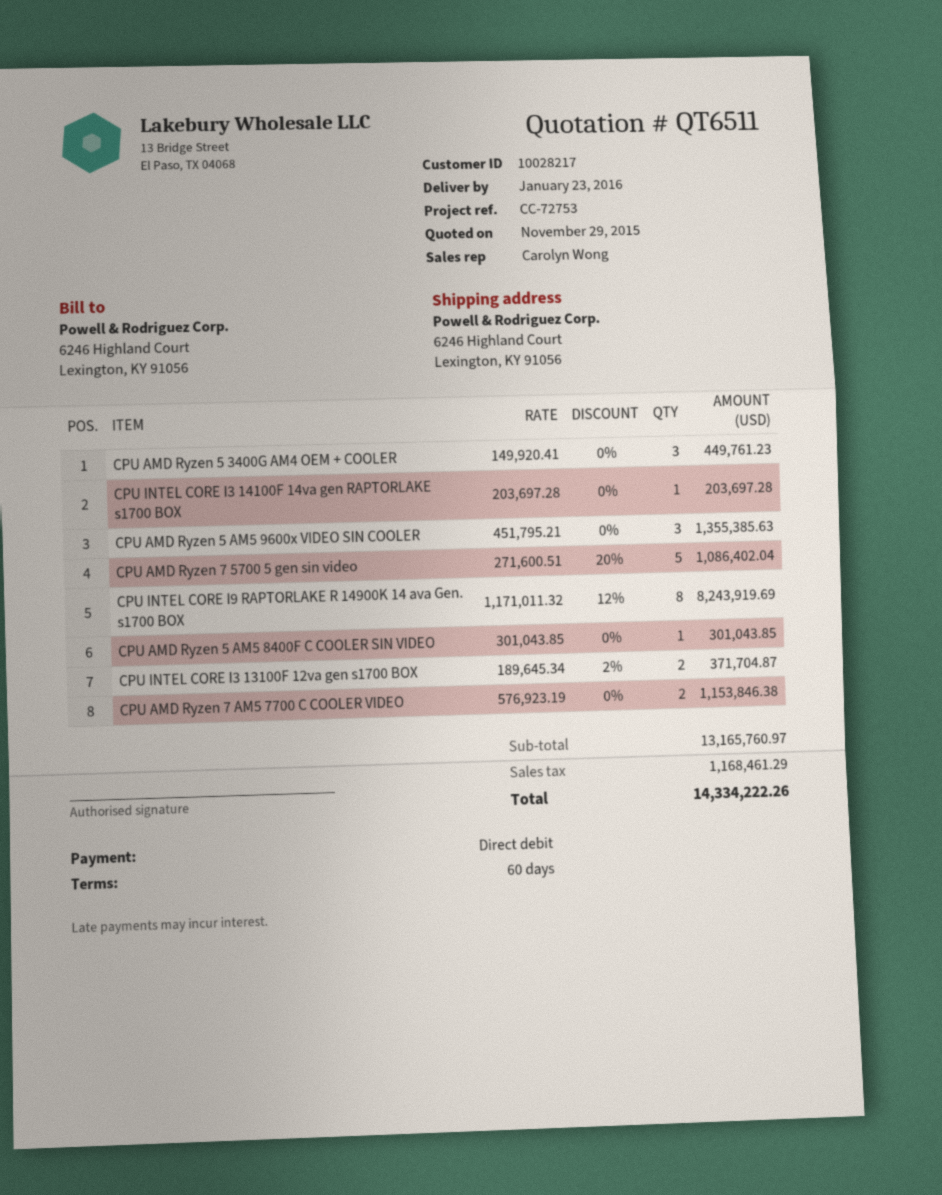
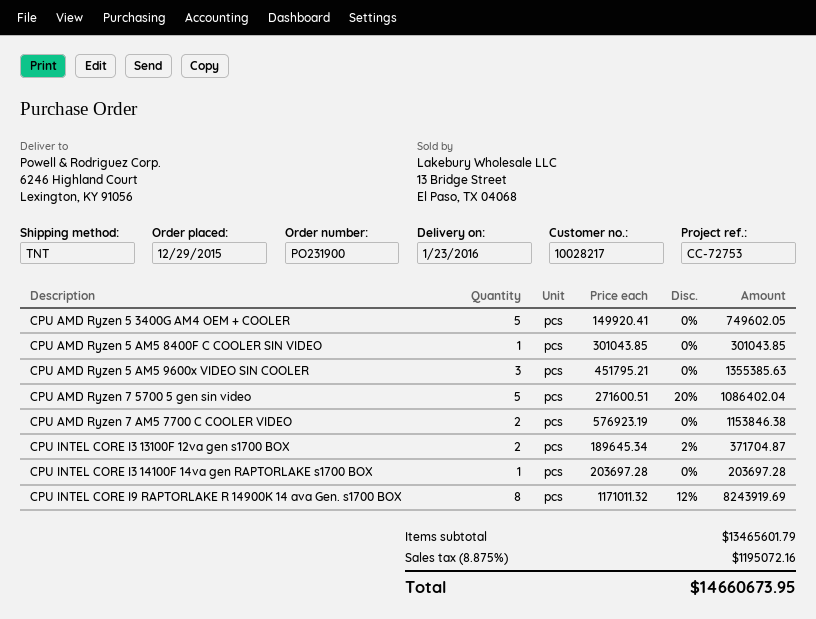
CPU AMD Ryzen 5 3400G AM4 OEM + COOLER: 3 x 149920.41 = 449761.23 -> 5 x 149920.41 = 749602.05
subtotal: 13165760.97 -> 13465601.79
tax: 1168461.29 -> 1195072.16
total: 14334222.26 -> 14660673.95

